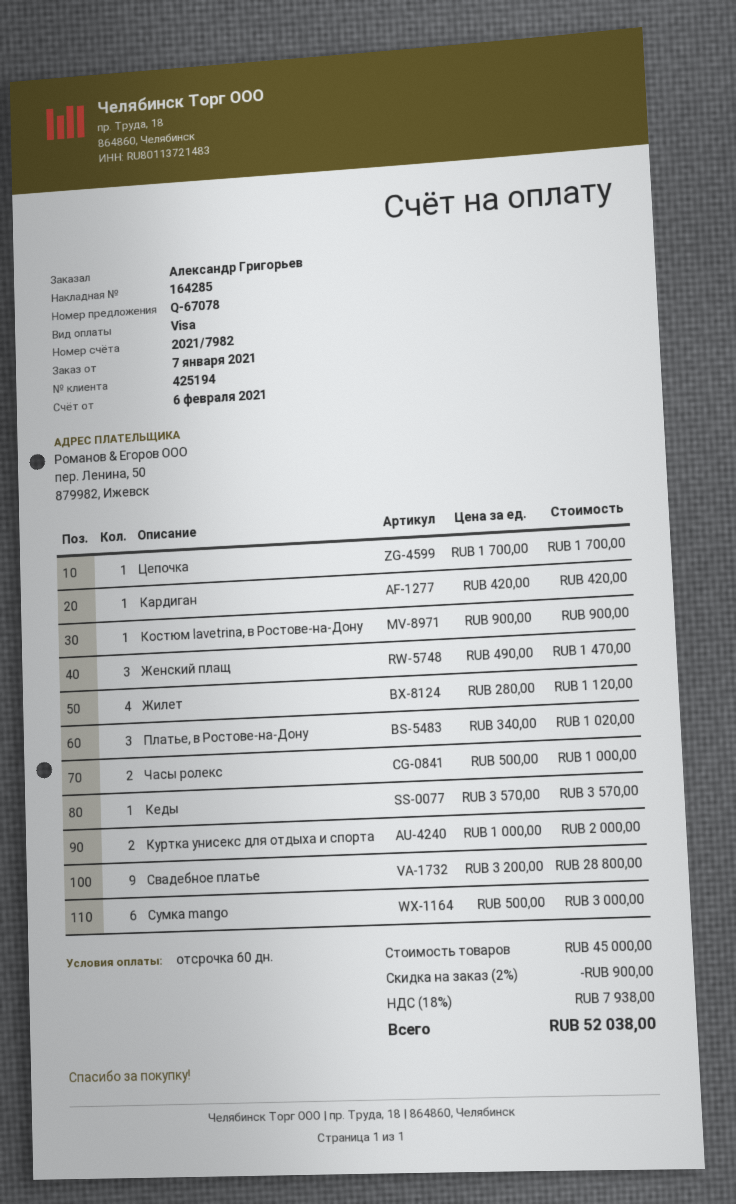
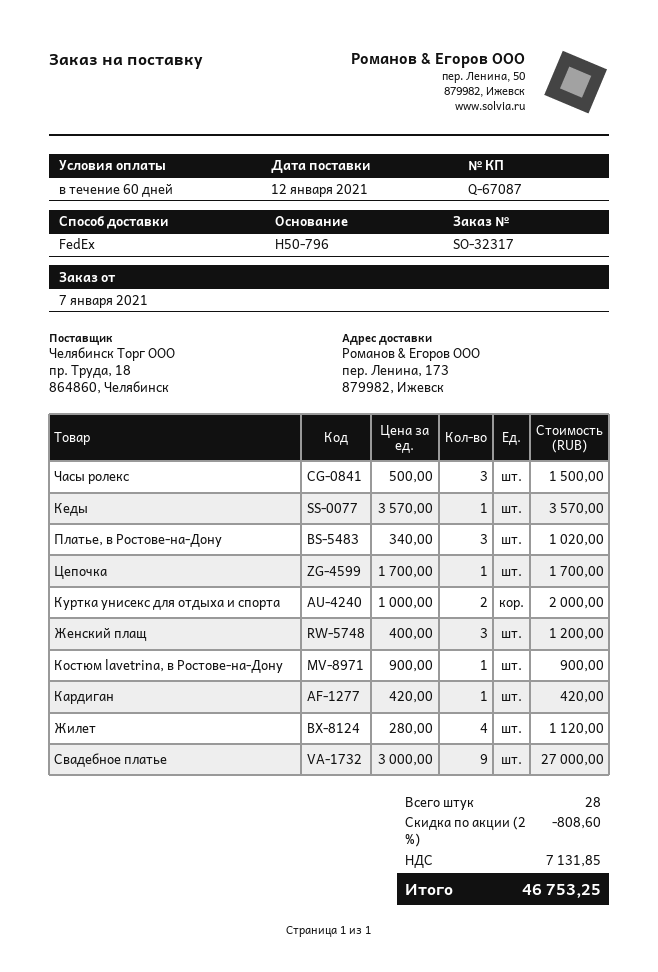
quote number: Q-67078 -> Q-67087
Женский плащ: 3 x 490.00 = 1470.00 -> 3 x 400.00 = 1200.00
Часы ролекс: 2 x 500.00 = 1000.00 -> 3 x 500.00 = 1500.00
Свадебное платье: 9 x 3200.00 = 28800.00 -> 9 x 3000.00 = 27000.00
Сумка mango: 6 x 500.00 = 3000.00 -> none
discount: 2% = 900.00 -> 2% = 808.60
tax: 7938.00 -> 7131.85
total: 52038.00 -> 46753.25

